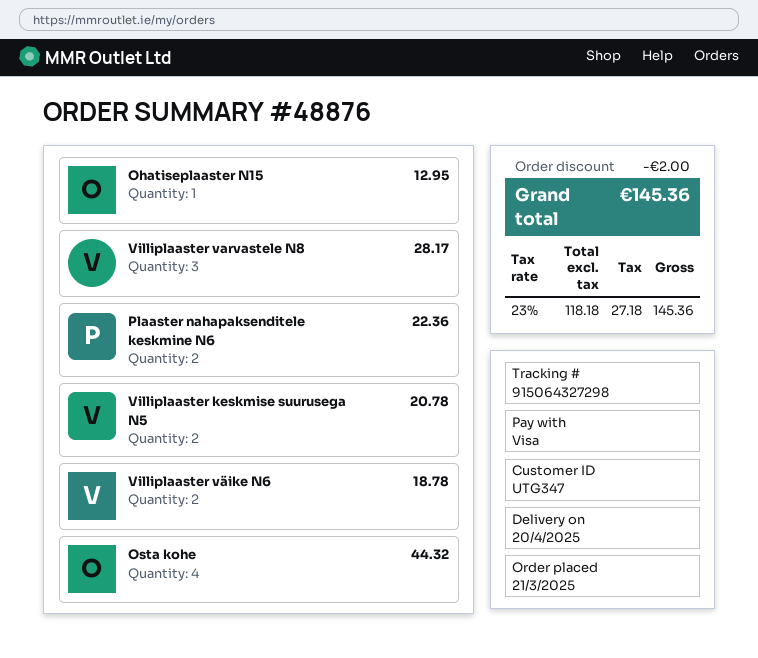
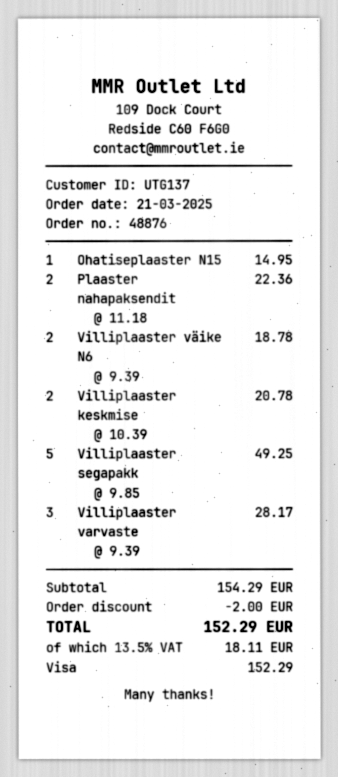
customer number: UTG347 -> UTG137
Ohatiseplaaster N15: 1 for 12.95 -> 1 for 14.95
Osta kohe: 4 for 44.32 -> none
Villiplaaster segapakk: none -> 5 for 49.25
tax: 23% = 27.18 -> 13.5% = 18.11
total: 145.36 -> 152.29

